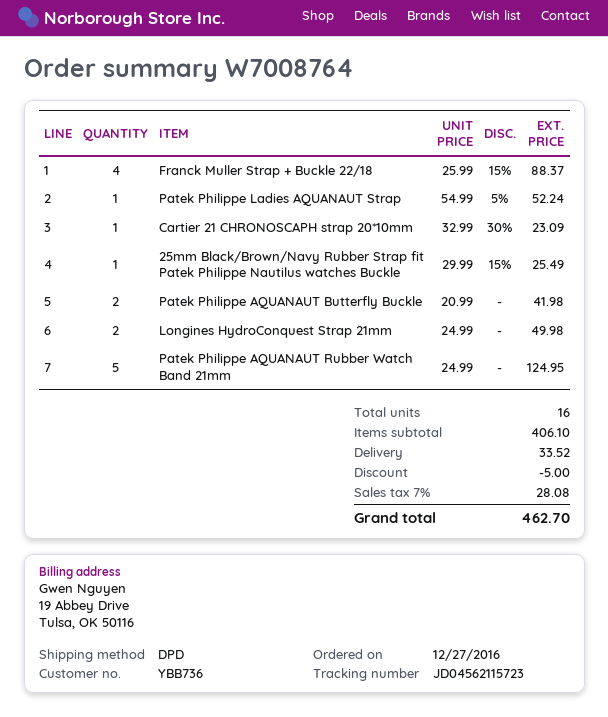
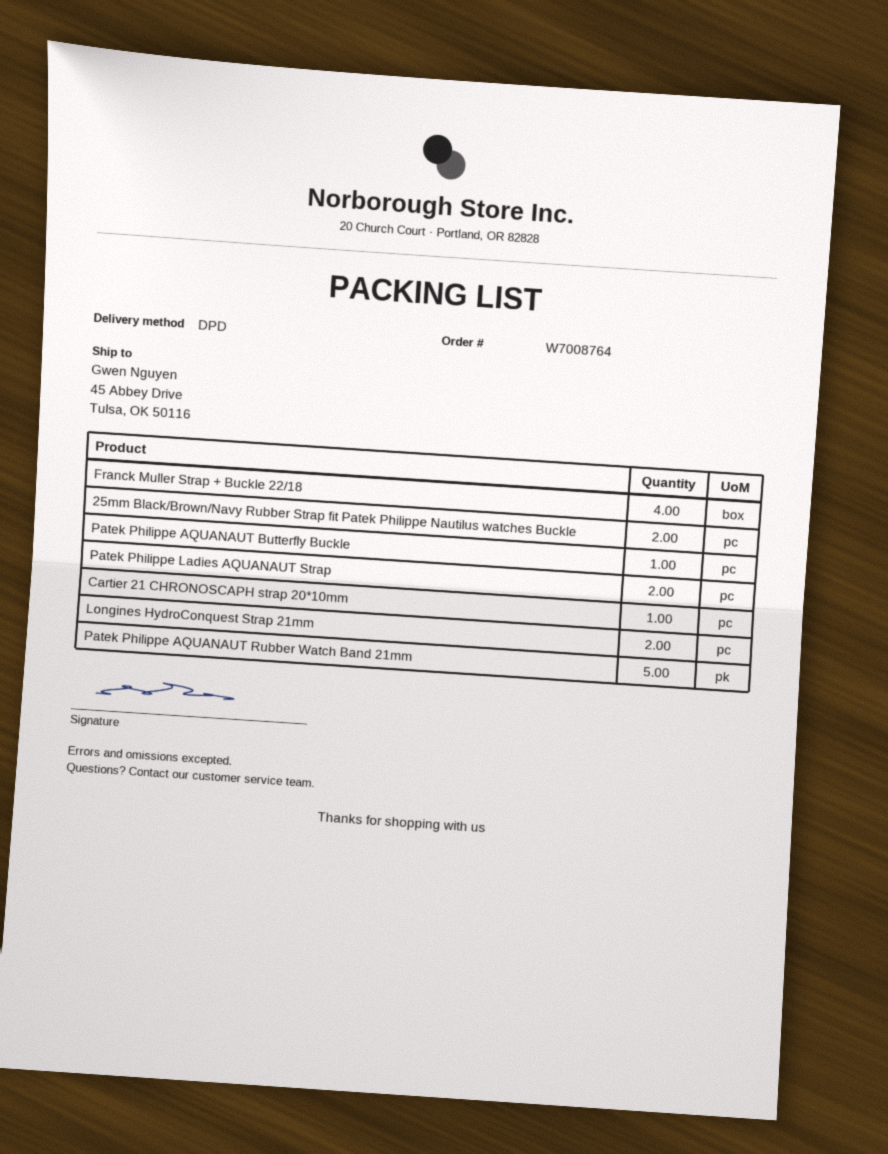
Patek Philippe Ladies AQUANAUT Strap: 1 -> 2
25mm Black/Brown/Navy Rubber Strap fit Patek Philippe Nautilus watches Buckle: 1 -> 2
Patek Philippe AQUANAUT Butterfly Buckle: 2 -> 1

